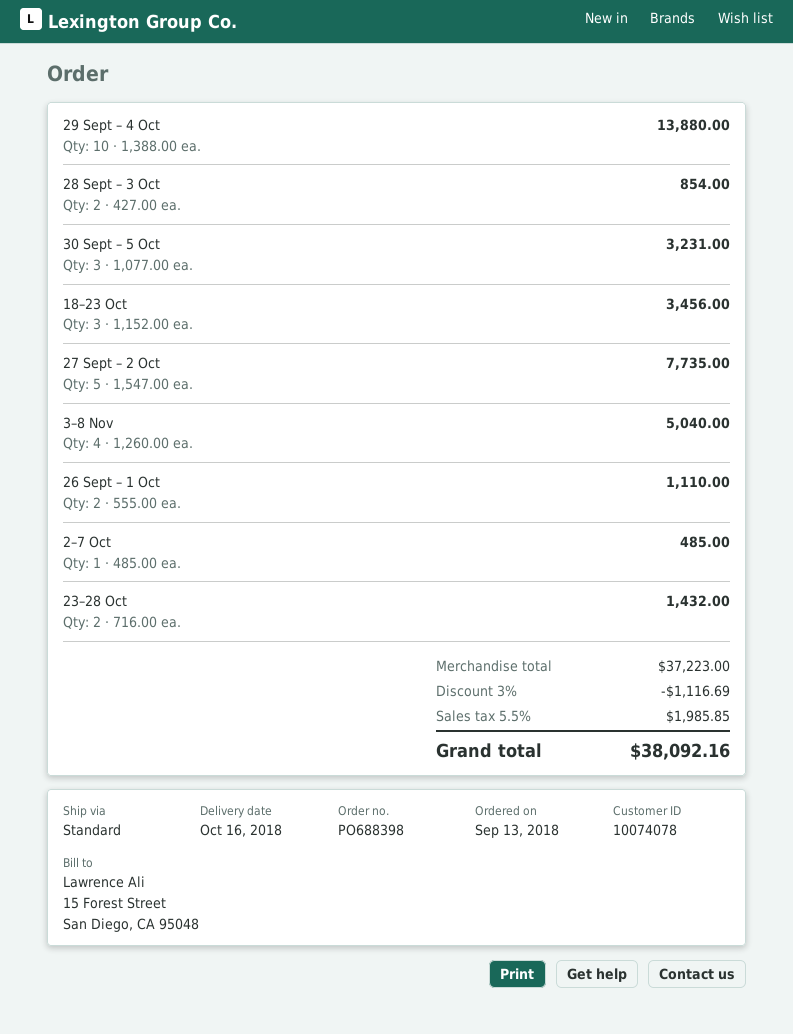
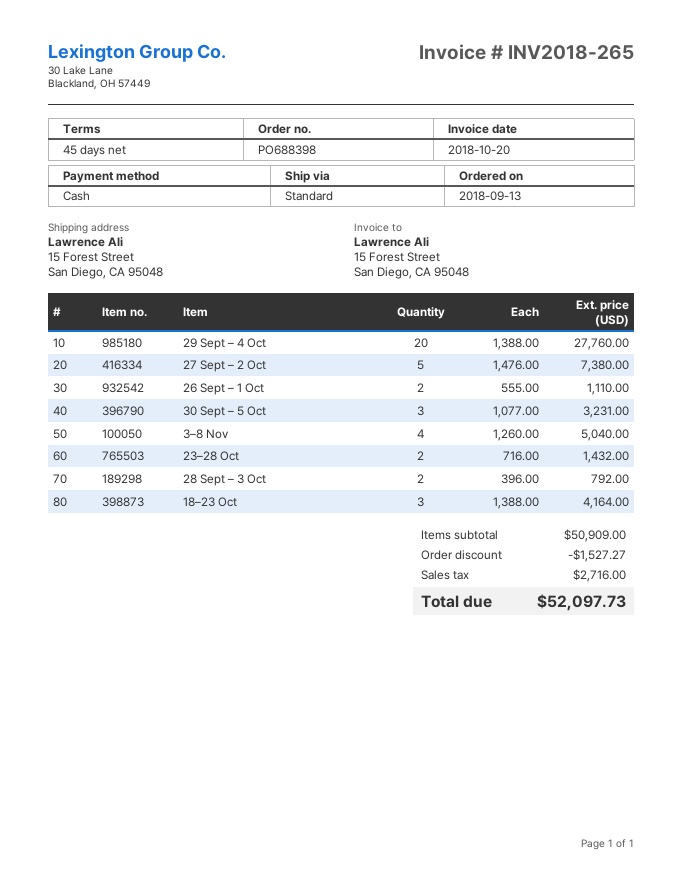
29 Sept – 4 Oct: 10 x 1388.00 = 13880.00 -> 20 x 1388.00 = 27760.00
28 Sept – 3 Oct: 2 x 427.00 = 854.00 -> 2 x 396.00 = 792.00
18–23 Oct: 3 x 1152.00 = 3456.00 -> 3 x 1388.00 = 4164.00
27 Sept – 2 Oct: 5 x 1547.00 = 7735.00 -> 5 x 1476.00 = 7380.00
2–7 Oct: 1 x 485.00 = 485.00 -> none
subtotal: 37223.00 -> 50909.00
discount: 1116.69 -> 1527.27
tax: 1985.85 -> 2716.00
total: 38092.16 -> 52097.73

